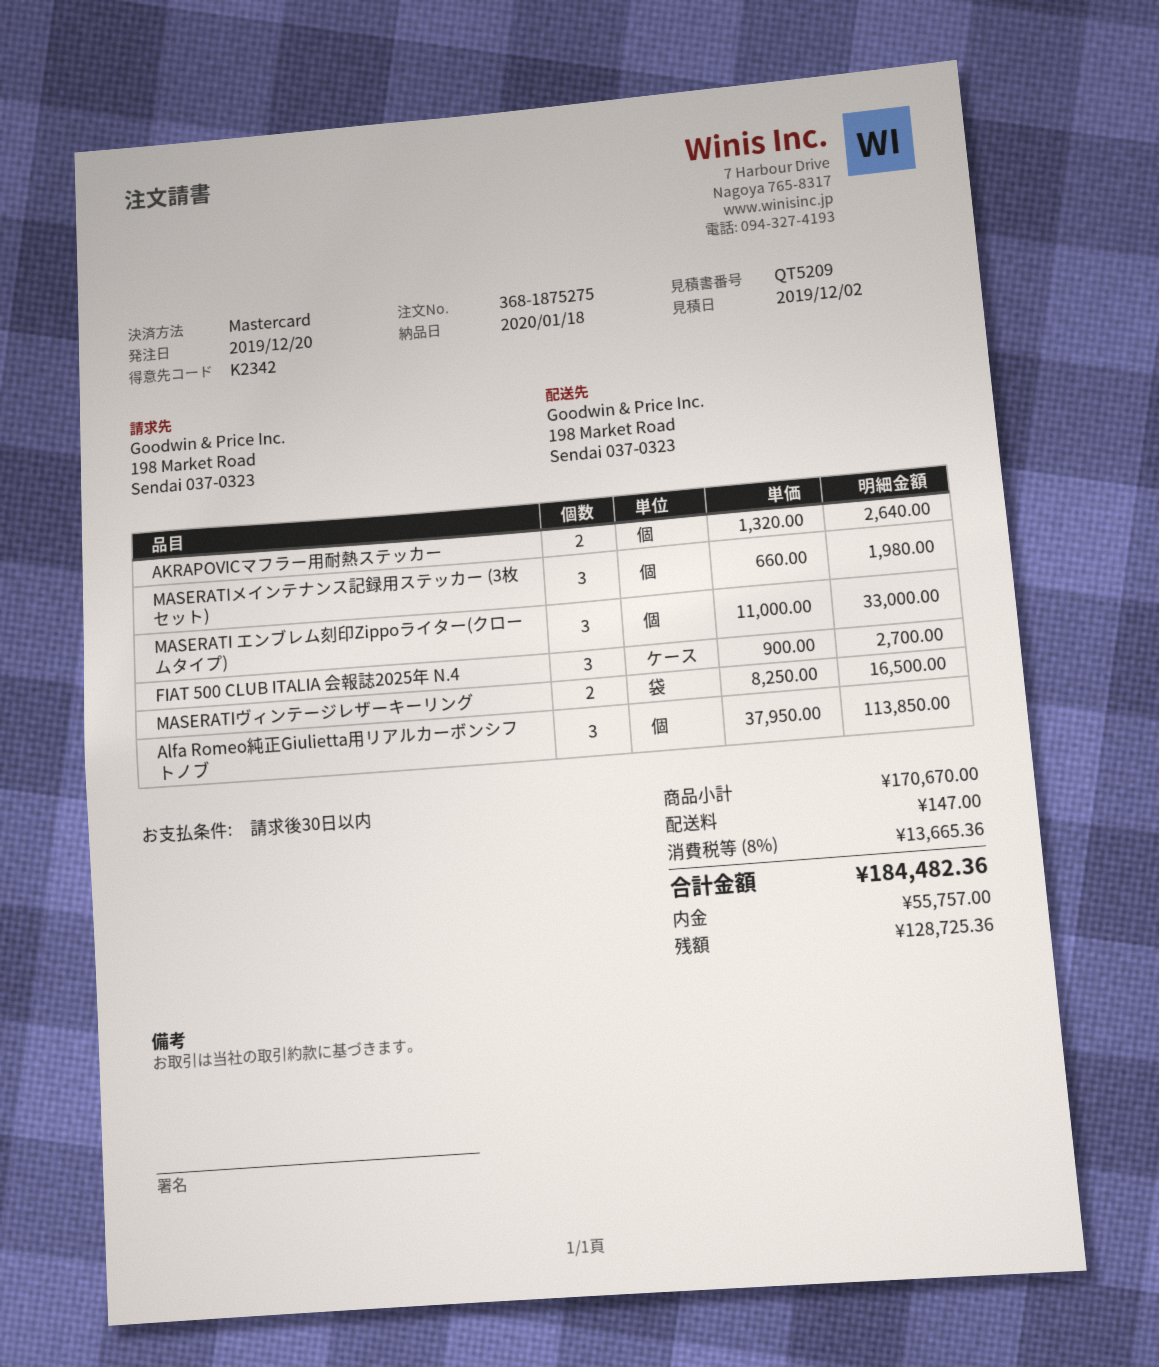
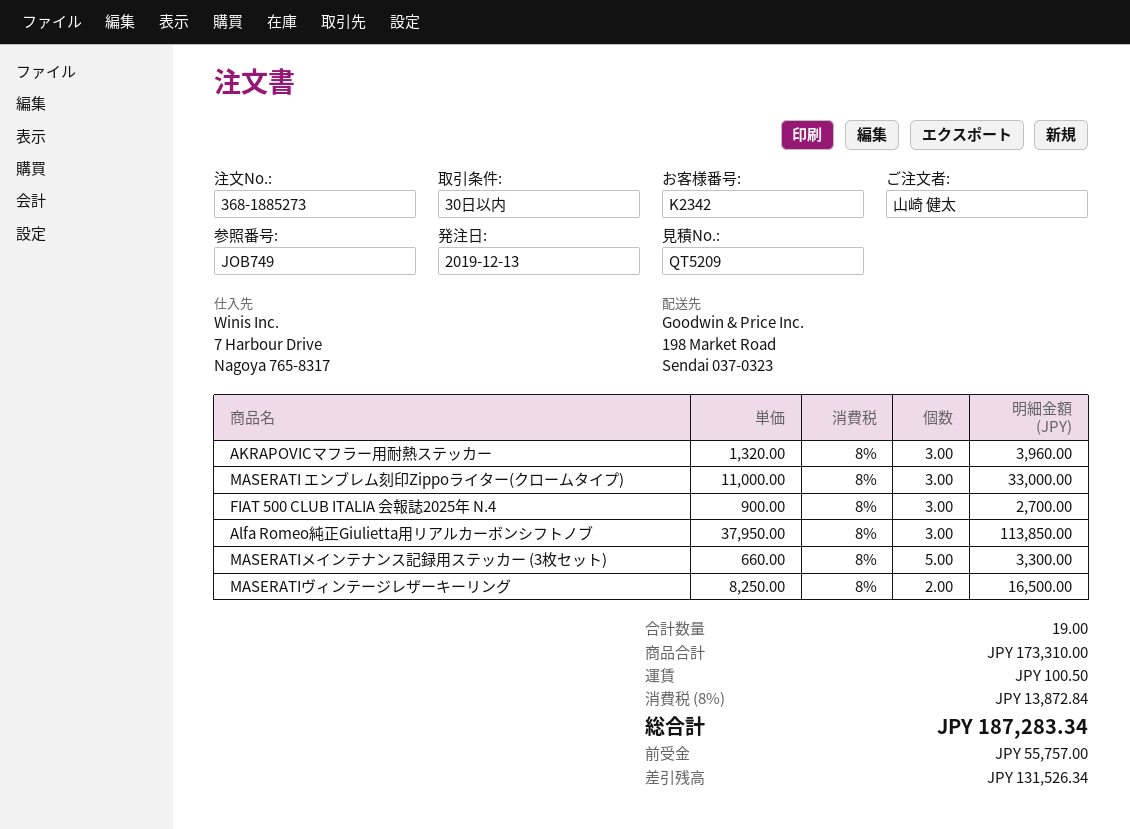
order number: 368-1875275 -> 368-1885273
order date: 2019-12-20 -> 2019-12-13
AKRAPOVICマフラー用耐熱ステッカー: 2 x 1320.00 = 2640.00 -> 3 x 1320.00 = 3960.00
MASERATIメインテナンス記録用ステッカー (3枚セット): 3 x 660.00 = 1980.00 -> 5 x 660.00 = 3300.00
subtotal: 170670.00 -> 173310.00
shipping: 147.00 -> 100.50
tax: 8% = 13665.36 -> 8% = 13872.84
total: 184482.36 -> 187283.34
balance: 128725.36 -> 131526.34

